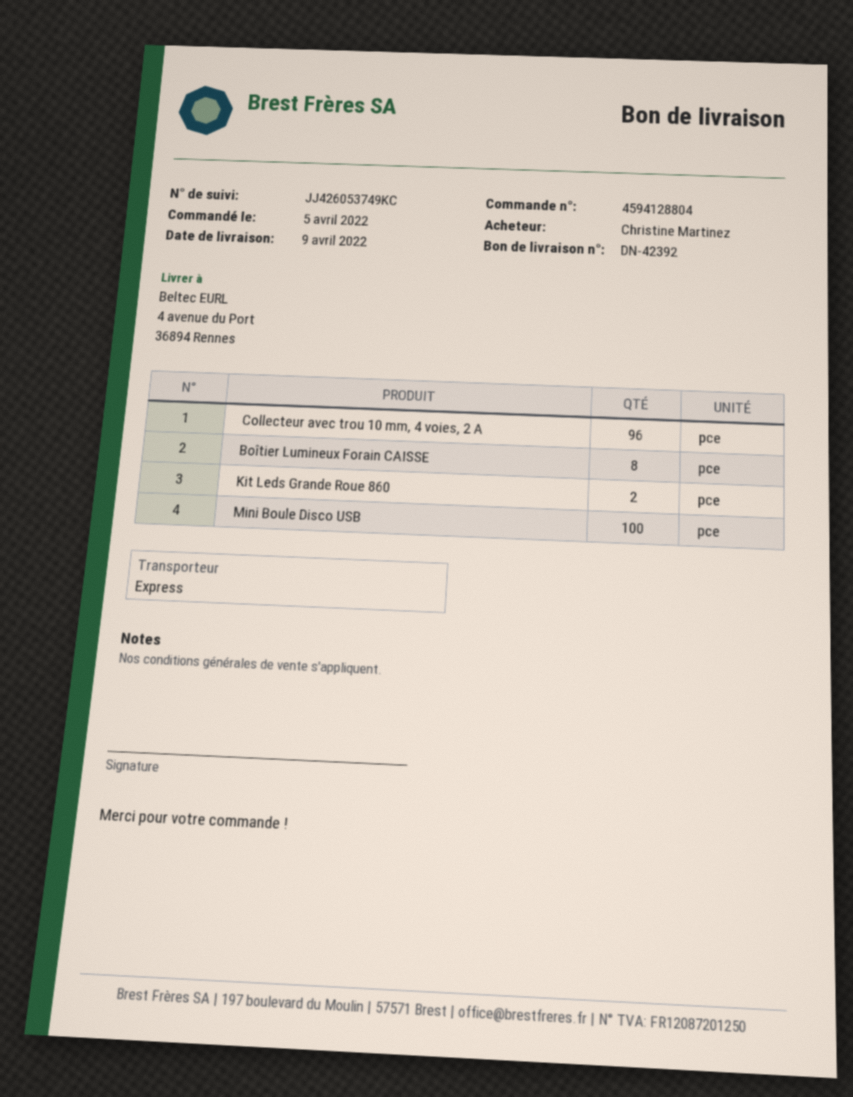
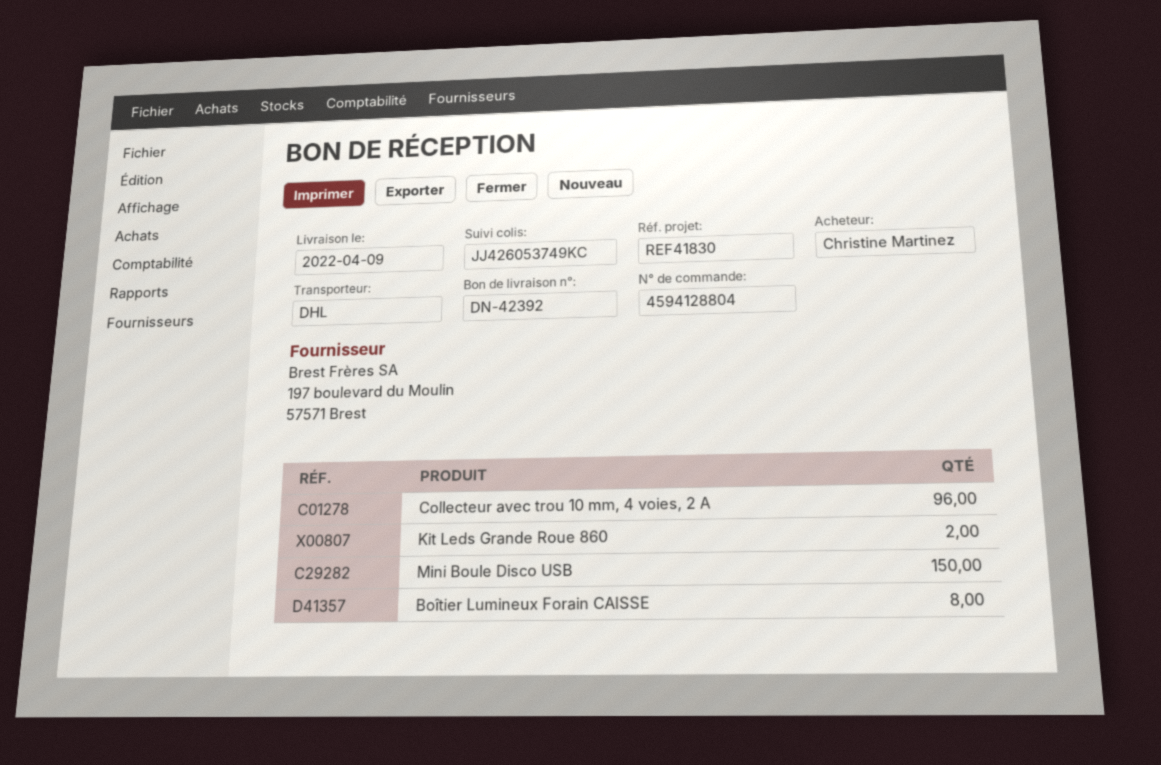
shipping method: express -> DHL
Mini Boule Disco USB: 100 -> 150

